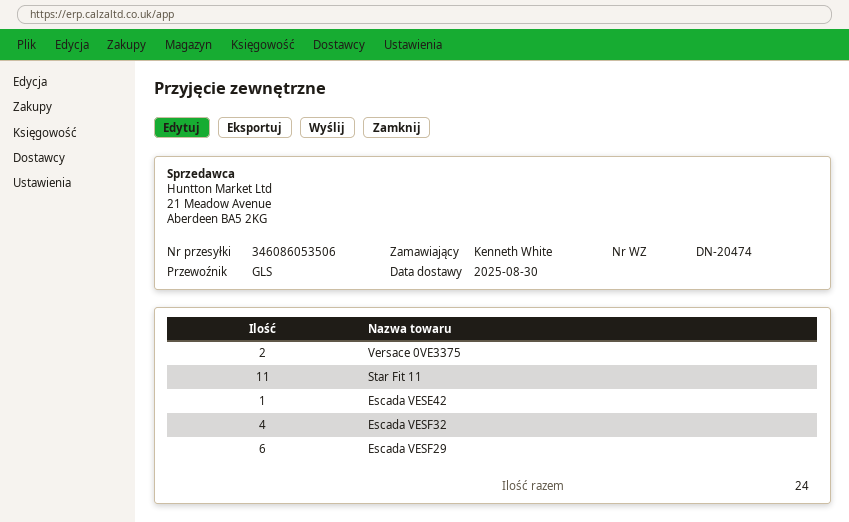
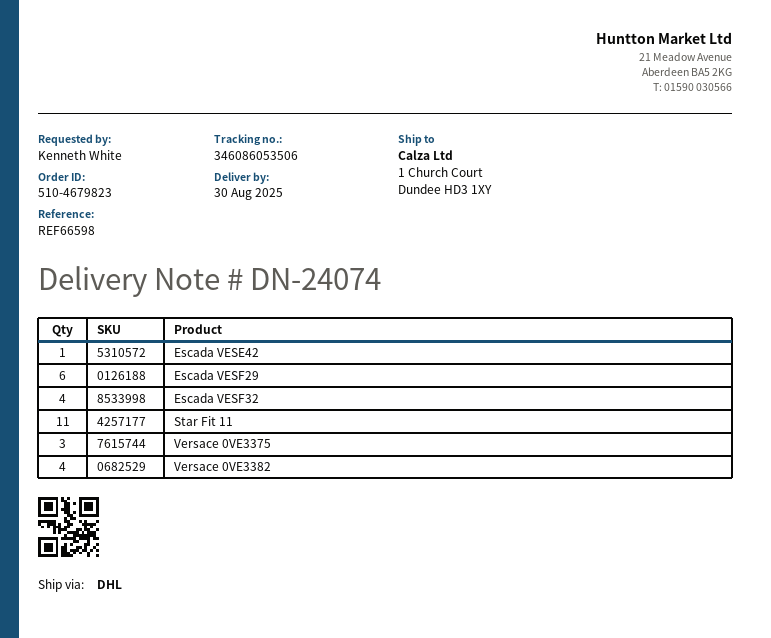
delivery note number: DN-20474 -> DN-24074
shipping method: GLS -> DHL
Versace 0VE3375: 2 -> 3
Versace 0VE3382: none -> 4

